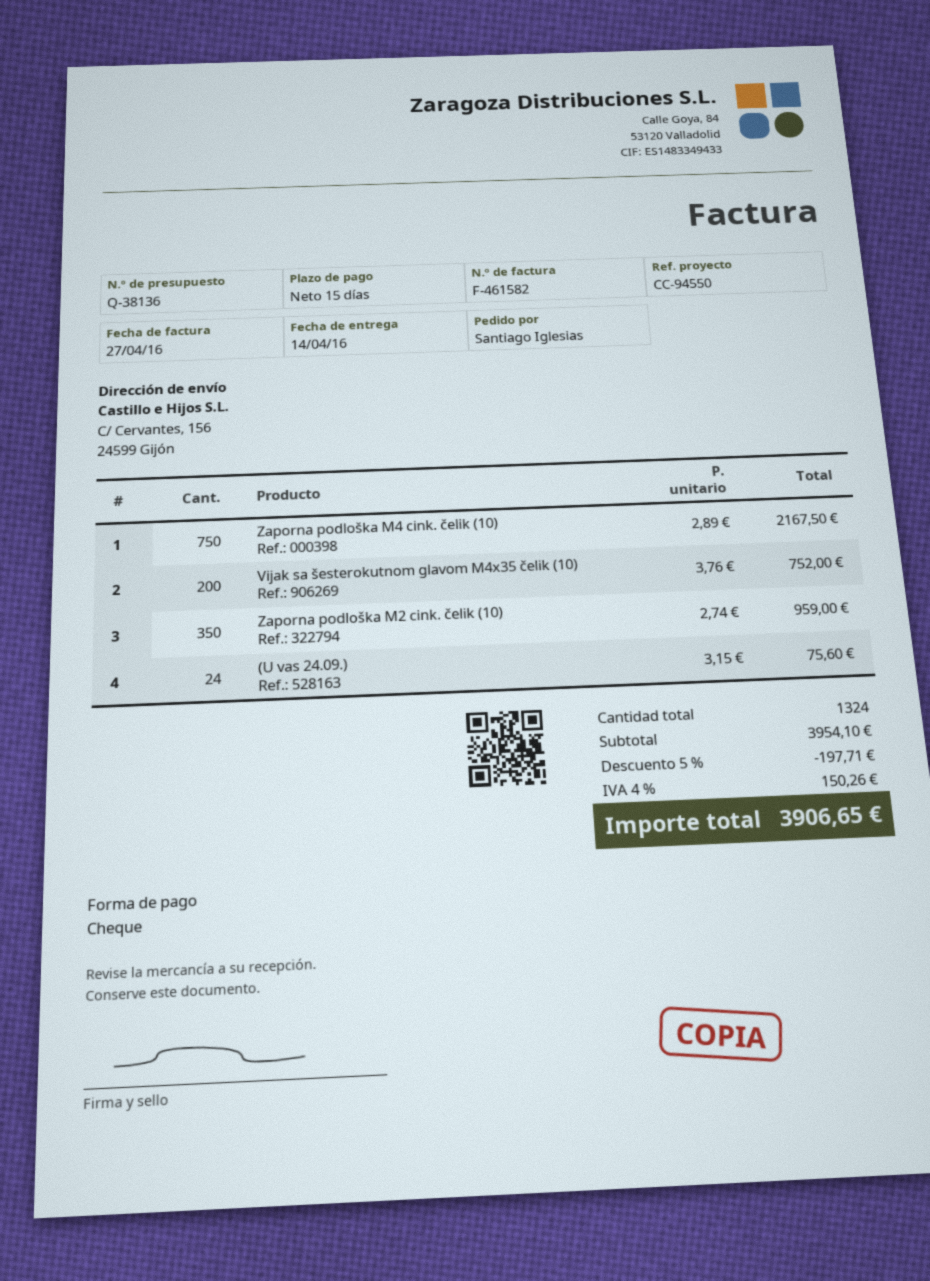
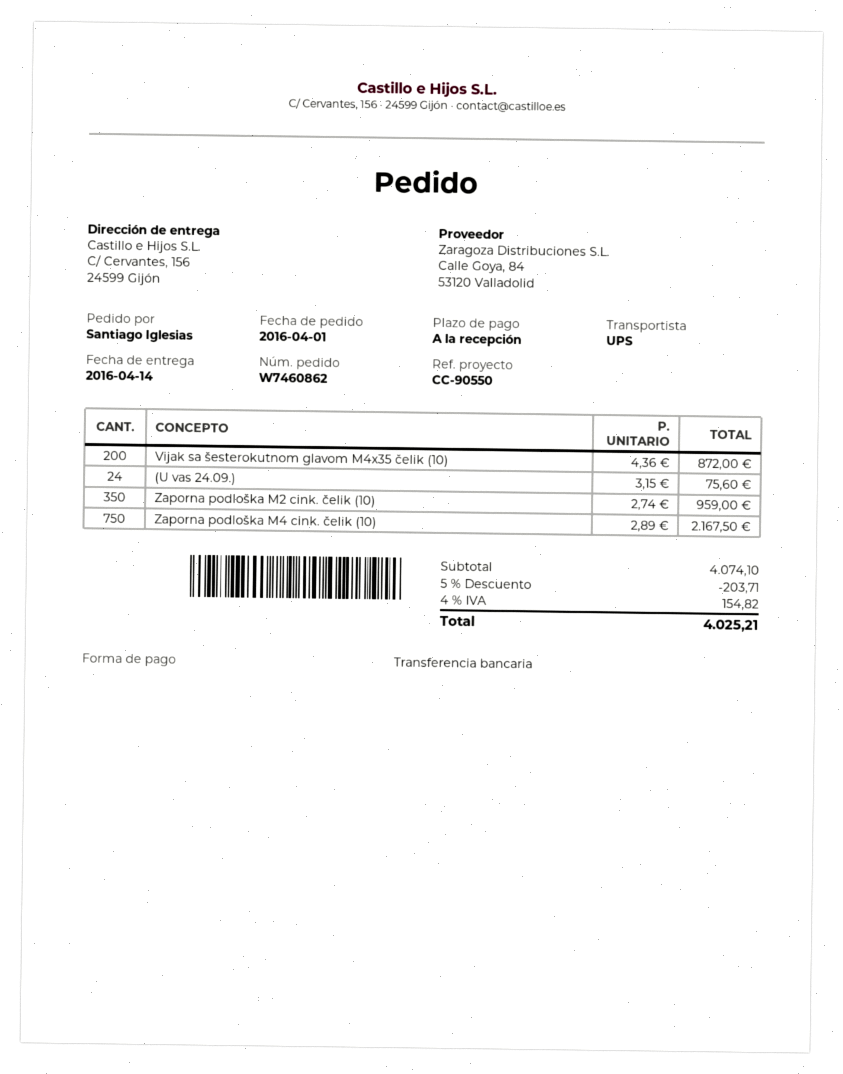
payment terms: 15 days -> on receipt
reference: CC-94550 -> CC-90550
payment method: cheque -> bank transfer
Vijak sa šesterokutnom glavom M4x35 čelik (10): 200 x 3.76 = 752.00 -> 200 x 4.36 = 872.00
subtotal: 3954.10 -> 4074.10
discount: 5% = 197.71 -> 5% = 203.71
tax: 4% = 150.26 -> 4% = 154.82
total: 3906.65 -> 4025.21

